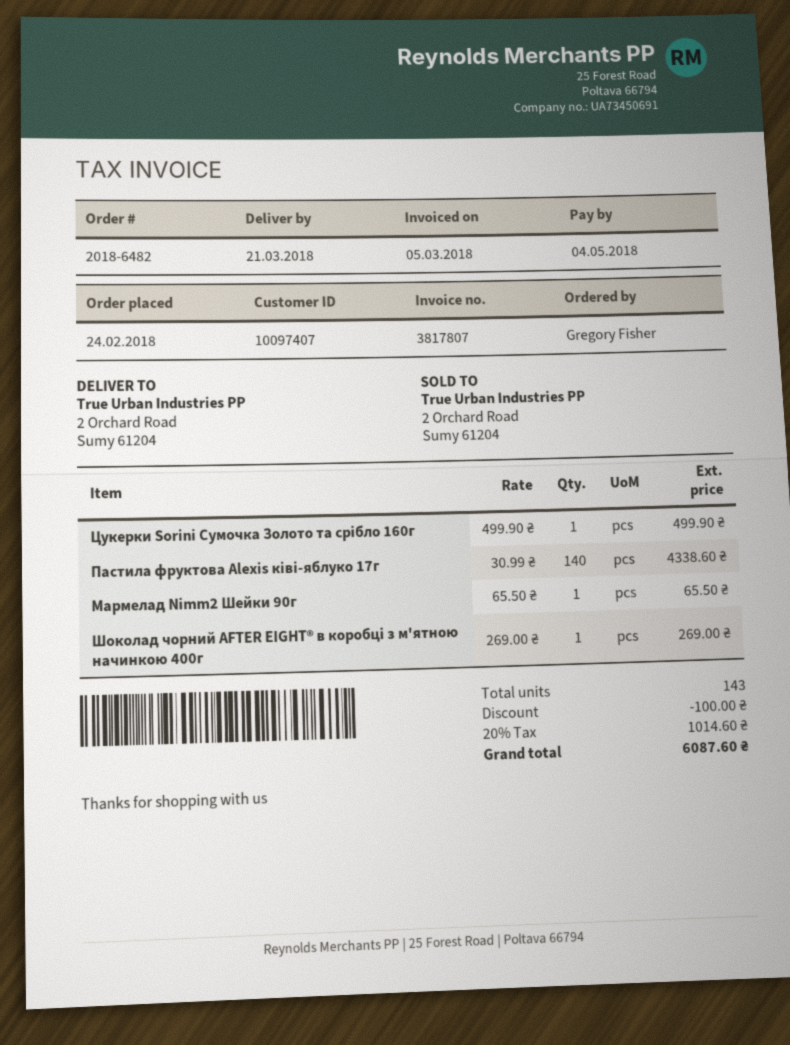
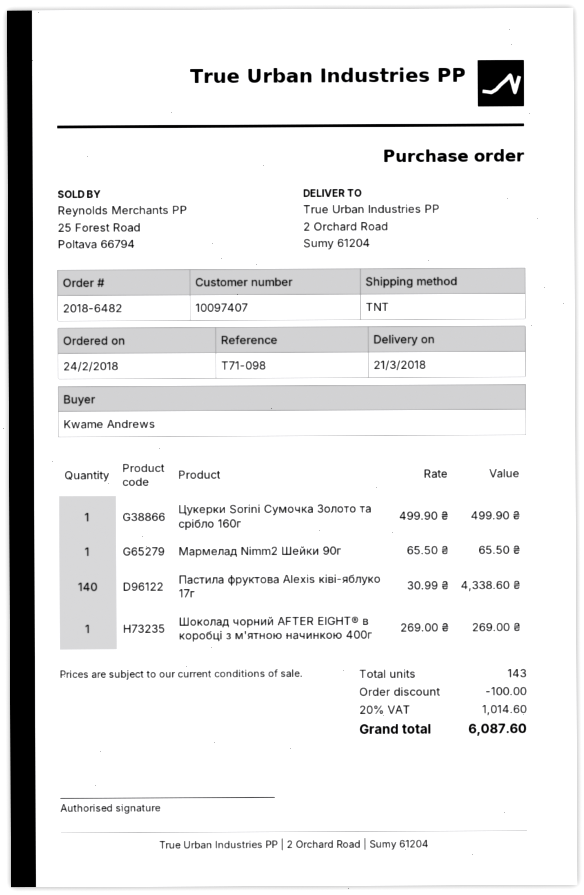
ordered by: Gregory Fisher -> Kwame Andrews

